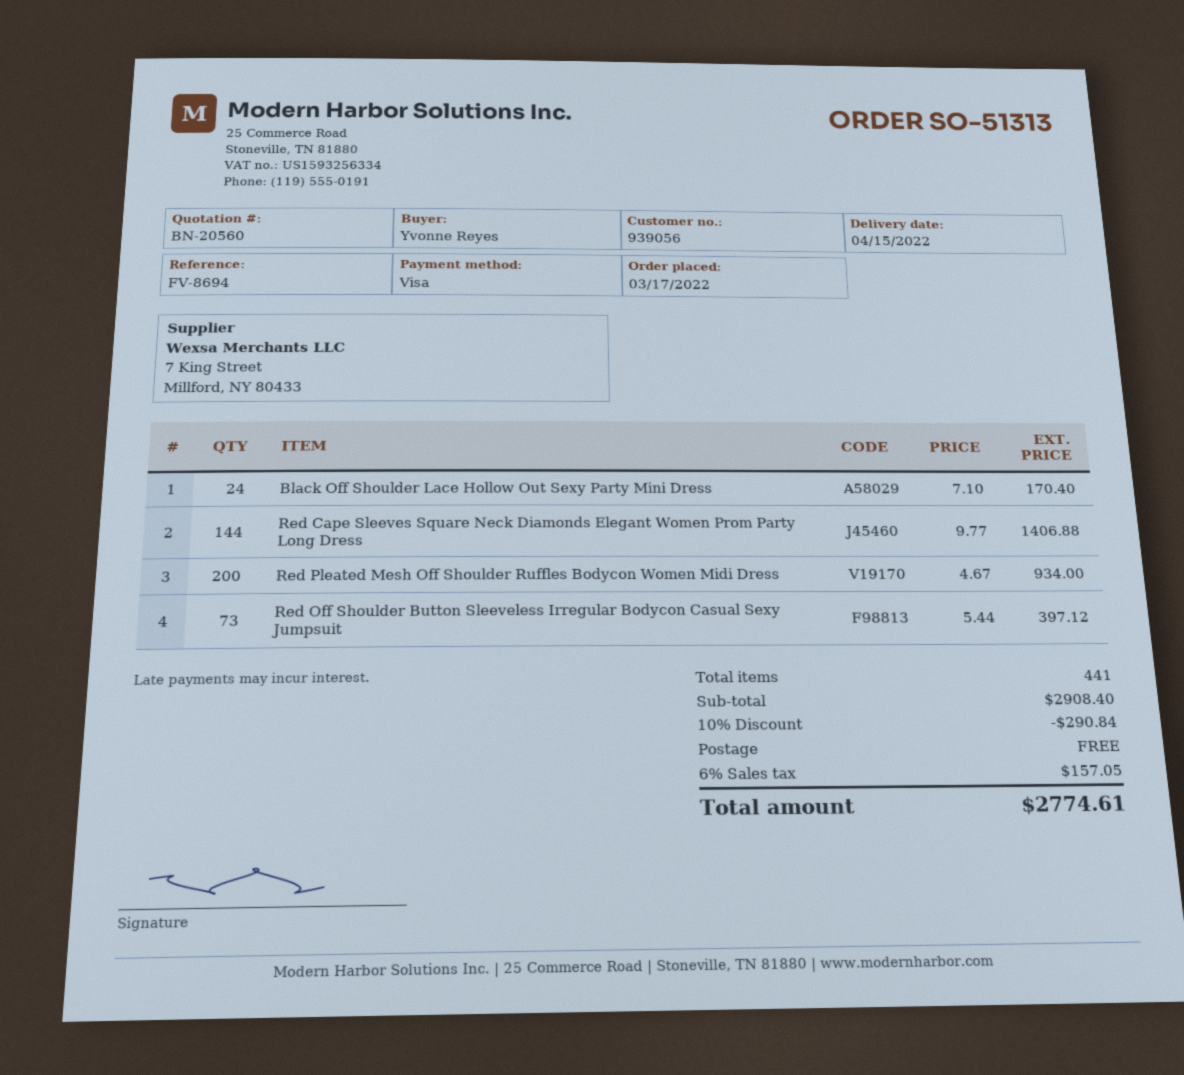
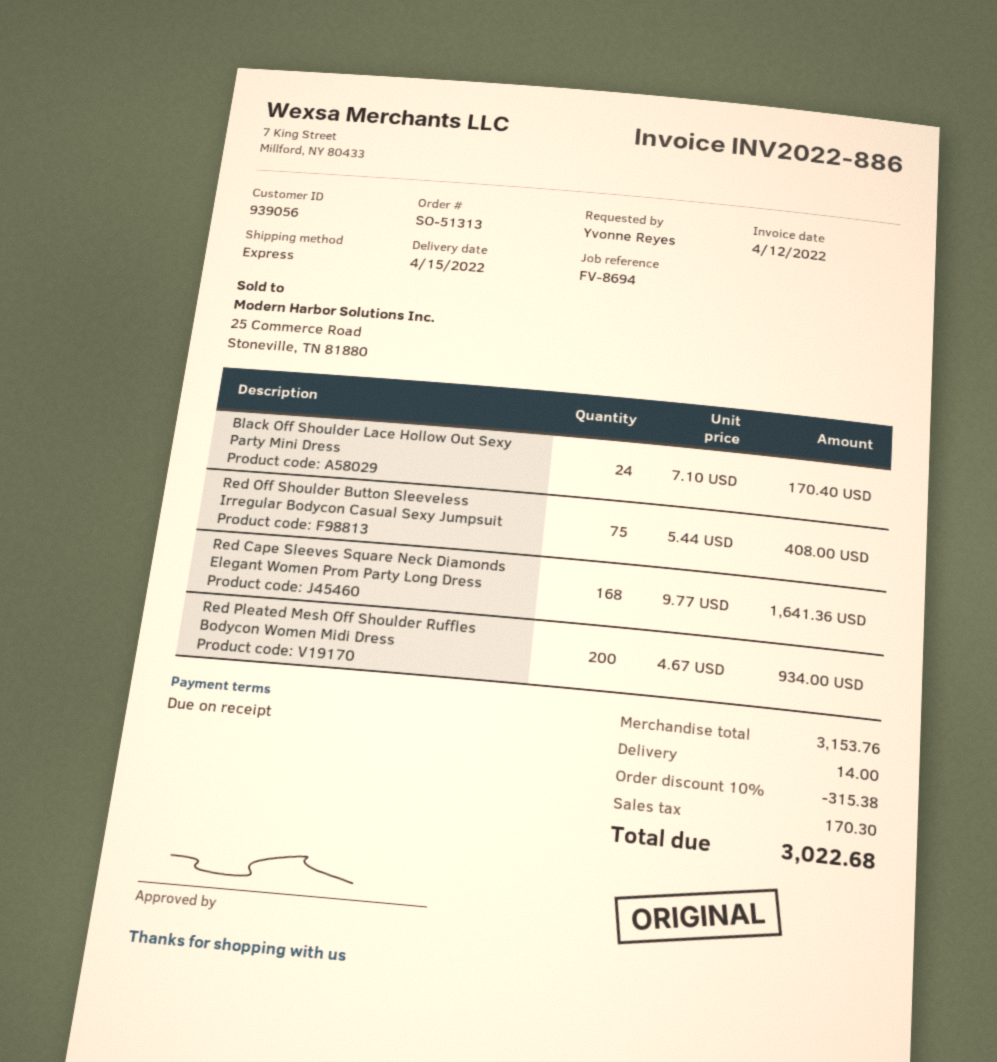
Red Cape Sleeves Square Neck Diamonds Elegant Women Prom Party Long Dress: 144 x 9.77 = 1406.88 -> 168 x 9.77 = 1641.36
Red Off Shoulder Button Sleeveless Irregular Bodycon Casual Sexy Jumpsuit: 73 x 5.44 = 397.12 -> 75 x 5.44 = 408.00
subtotal: 2908.40 -> 3153.76
discount: 10% = 290.84 -> 10% = 315.38
shipping: 0.00 -> 14.00
tax: 157.05 -> 170.30
total: 2774.61 -> 3022.68

